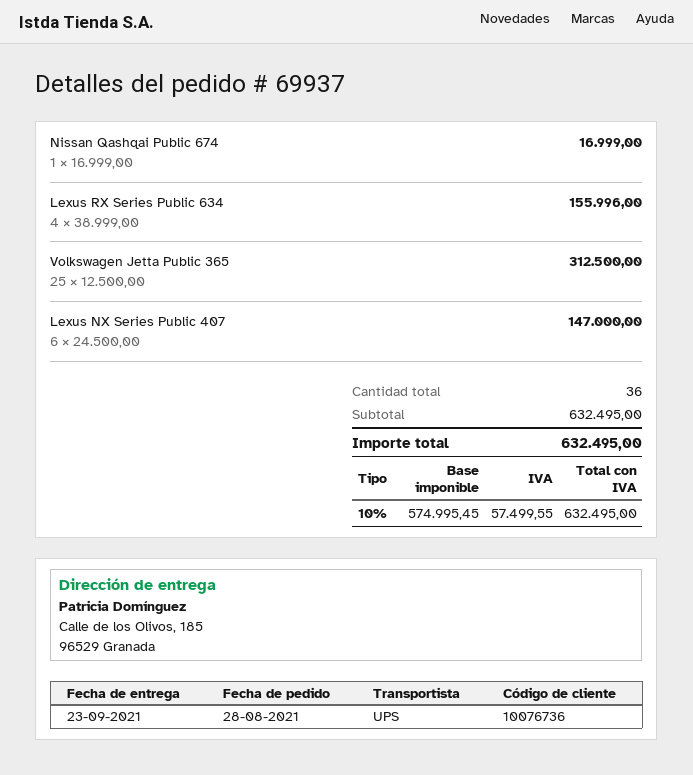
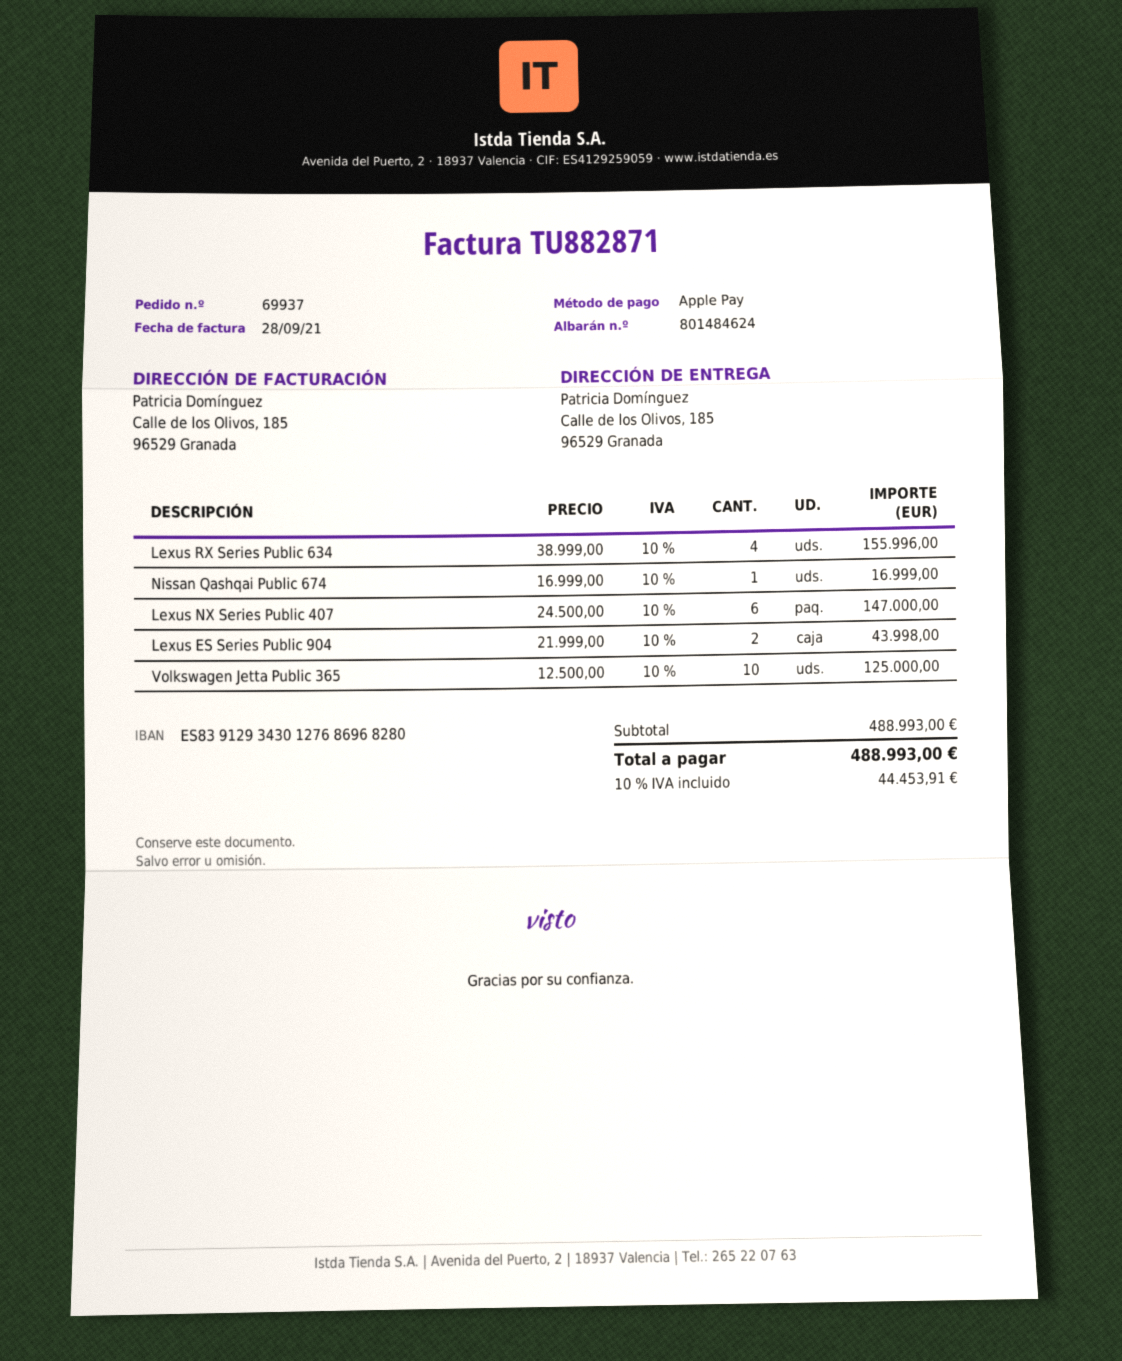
Volkswagen Jetta Public 365: 25 x 12500.00 = 312500.00 -> 10 x 12500.00 = 125000.00
Lexus ES Series Public 904: none -> 2 x 21999.00 = 43998.00
subtotal: 632495.00 -> 488993.00
tax: 10% = 57499.55 -> 10% = 44453.91
total: 632495.00 -> 488993.00

